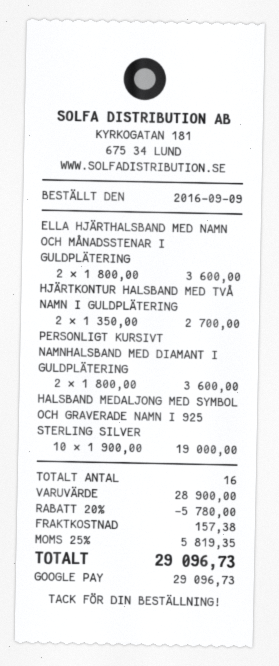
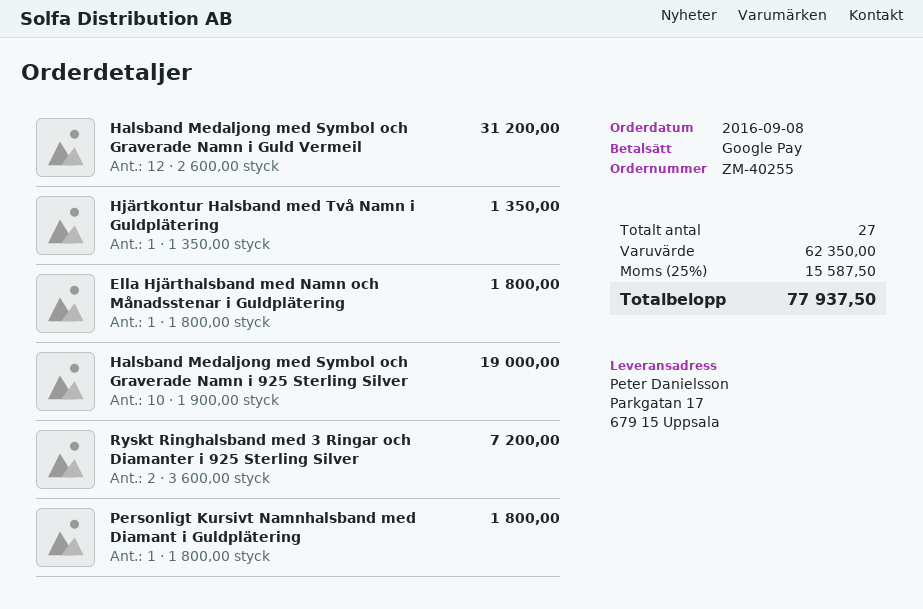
order date: 2016-09-09 -> 2016-09-08
ELLA HJÄRTHALSBAND MED NAMN OCH MÅNADSSTENAR I GULDPLÄTERING: 2 x 1800.00 = 3600.00 -> 1 x 1800.00 = 1800.00
HJÄRTKONTUR HALSBAND MED TVÅ NAMN I GULDPLÄTERING: 2 x 1350.00 = 2700.00 -> 1 x 1350.00 = 1350.00
PERSONLIGT KURSIVT NAMNHALSBAND MED DIAMANT I GULDPLÄTERING: 2 x 1800.00 = 3600.00 -> 1 x 1800.00 = 1800.00
Halsband Medaljong med Symbol och Graverade Namn i Guld Vermeil: none -> 12 x 2600.00 = 31200.00
Ryskt Ringhalsband med 3 Ringar och Diamanter i 925 Sterling Silver: none -> 2 x 3600.00 = 7200.00
total quantity: 16 -> 27
subtotal: 28900.00 -> 62350.00
discount: 20% = 5780.00 -> none
shipping: 157.38 -> none
tax: 25% = 5819.35 -> 25% = 15587.50
total: 29096.73 -> 77937.50

